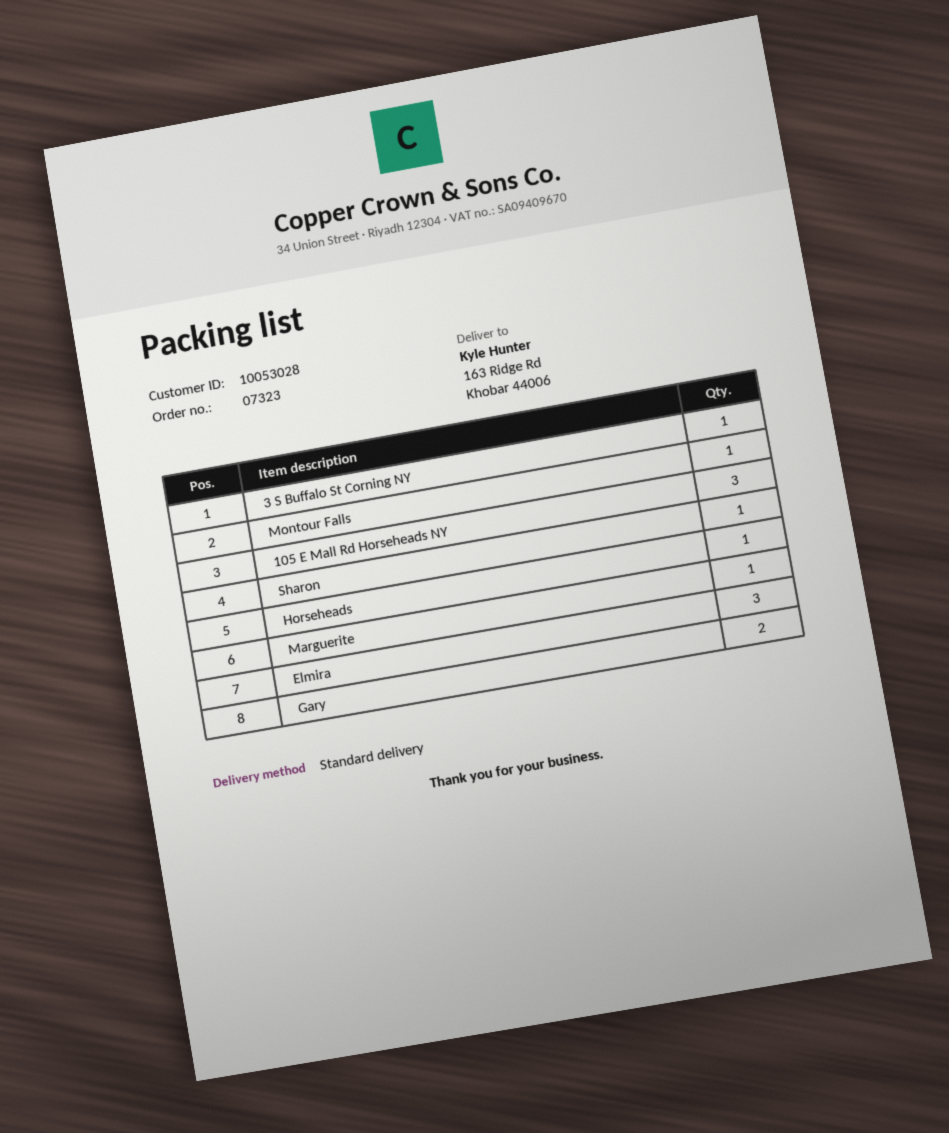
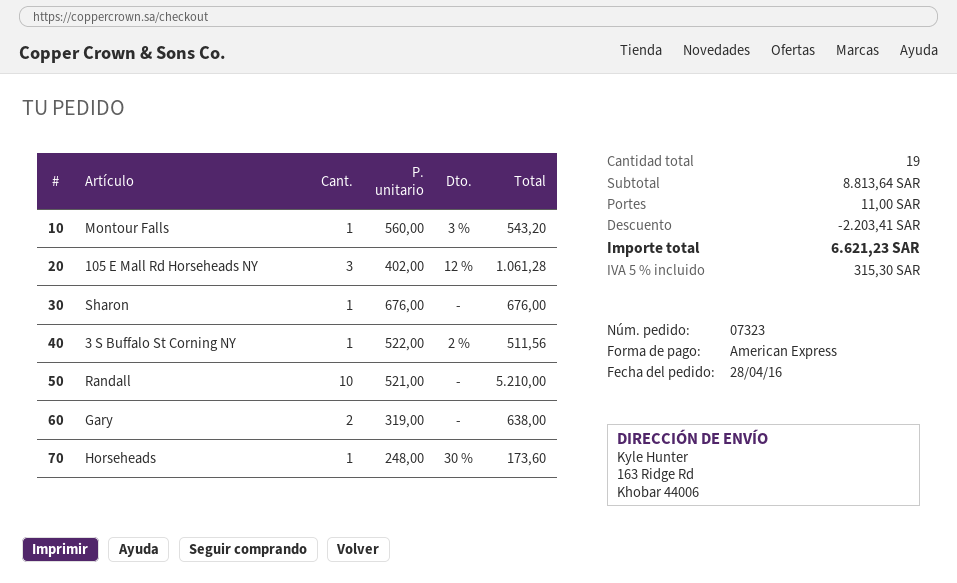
Marguerite: 1 -> none
Elmira: 3 -> none
Randall: none -> 10

